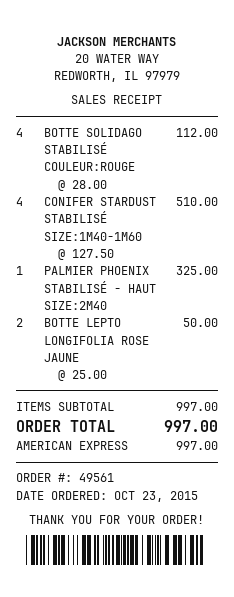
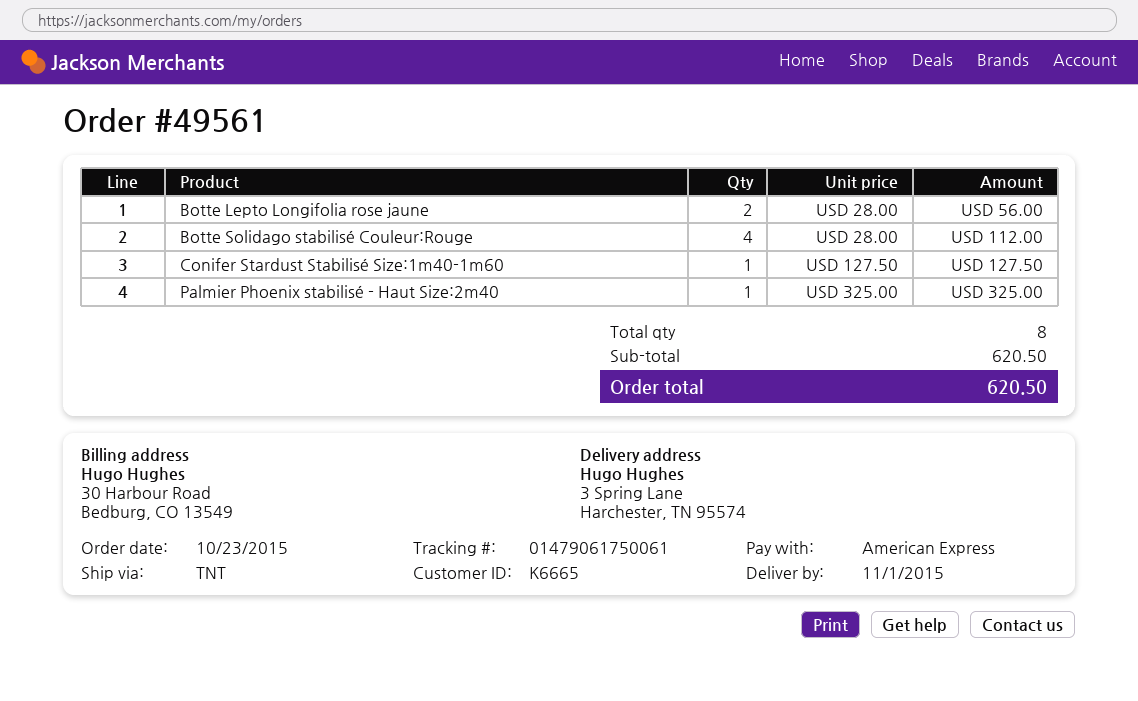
CONIFER STARDUST STABILISÉ SIZE:1M40-1M60: 4 x 127.50 = 510.00 -> 1 x 127.50 = 127.50
BOTTE LEPTO LONGIFOLIA ROSE JAUNE: 2 x 25.00 = 50.00 -> 2 x 28.00 = 56.00
subtotal: 997.00 -> 620.50
total: 997.00 -> 620.50

